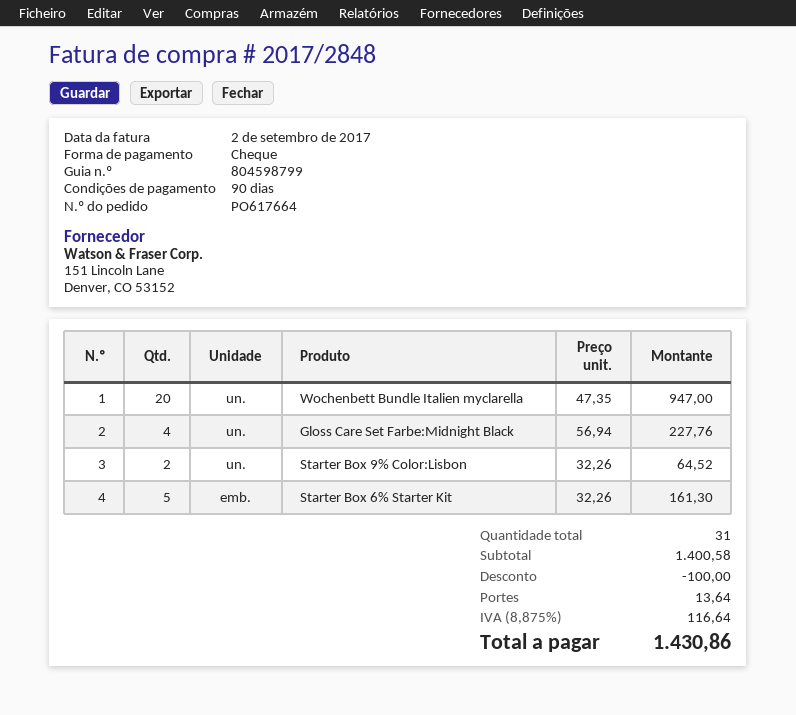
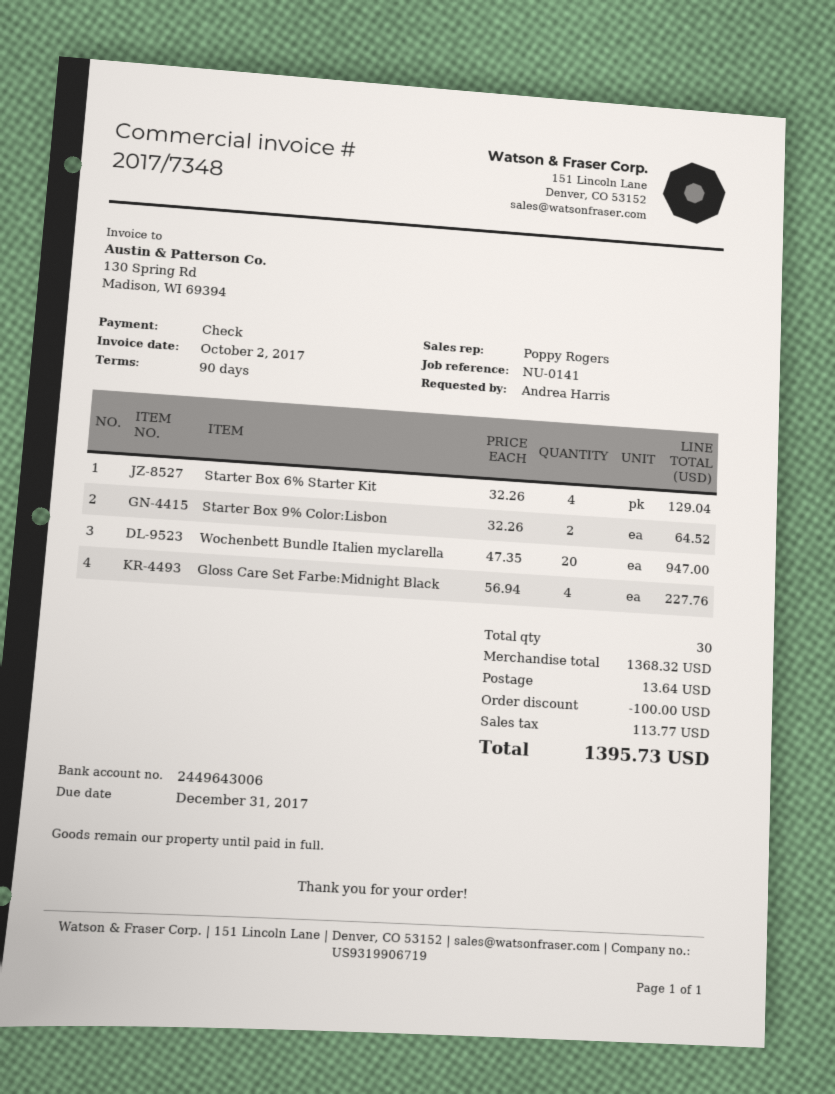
invoice number: 2017/2848 -> 2017/7348
invoice date: 2017-09-02 -> 2017-10-02
Starter Box 6% Starter Kit: 5 x 32.26 = 161.30 -> 4 x 32.26 = 129.04
total quantity: 31 -> 30
subtotal: 1400.58 -> 1368.32
tax: 116.64 -> 113.77
total: 1430.86 -> 1395.73

